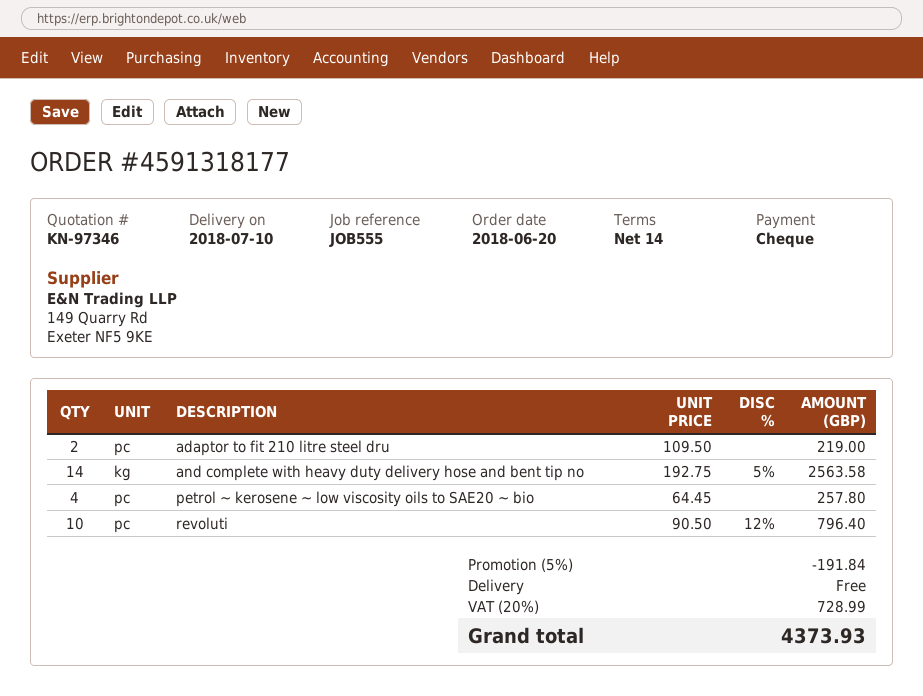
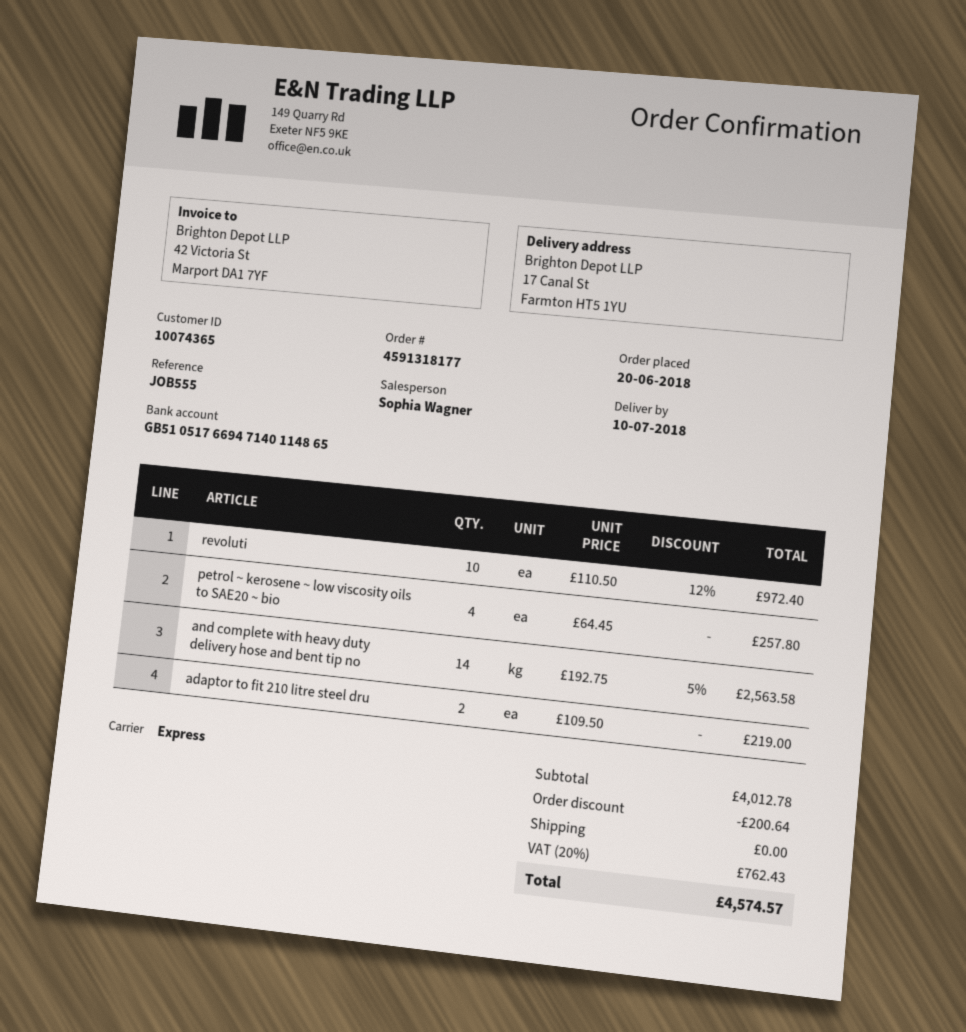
revoluti: 10 x 90.50 - 12% = 796.40 -> 10 x 110.50 - 12% = 972.40
discount: 191.84 -> 200.64
tax: 20% = 728.99 -> 20% = 762.43
total: 4373.93 -> 4574.57

